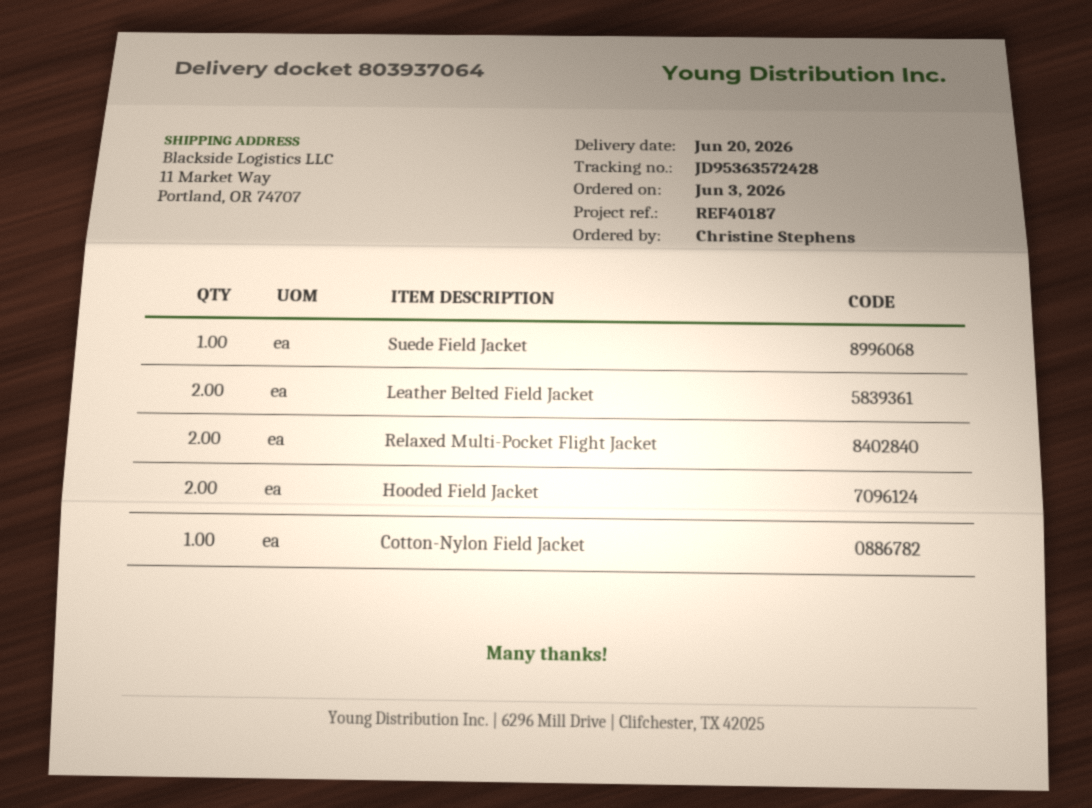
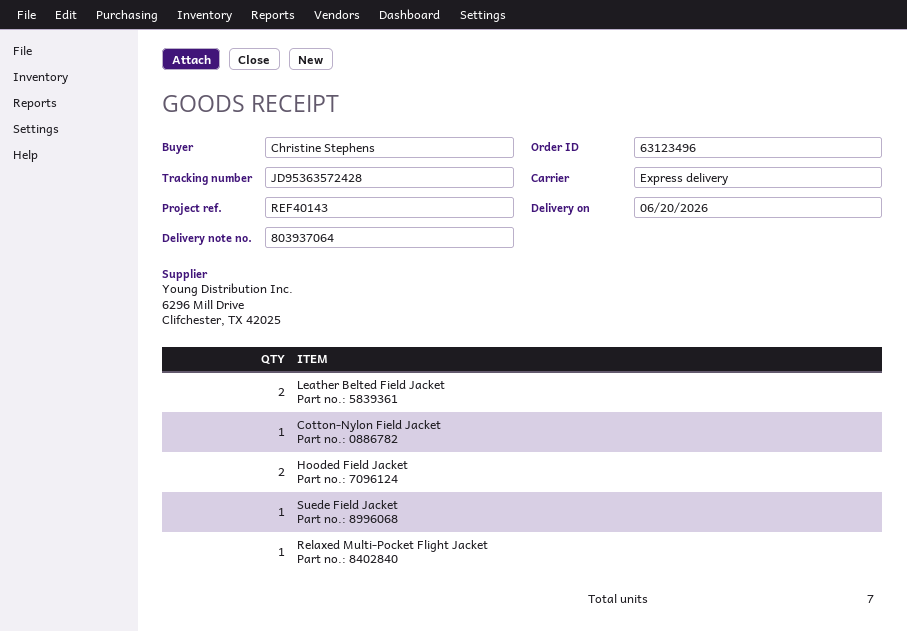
reference: REF40187 -> REF40143
Relaxed Multi-Pocket Flight Jacket: 2 -> 1

